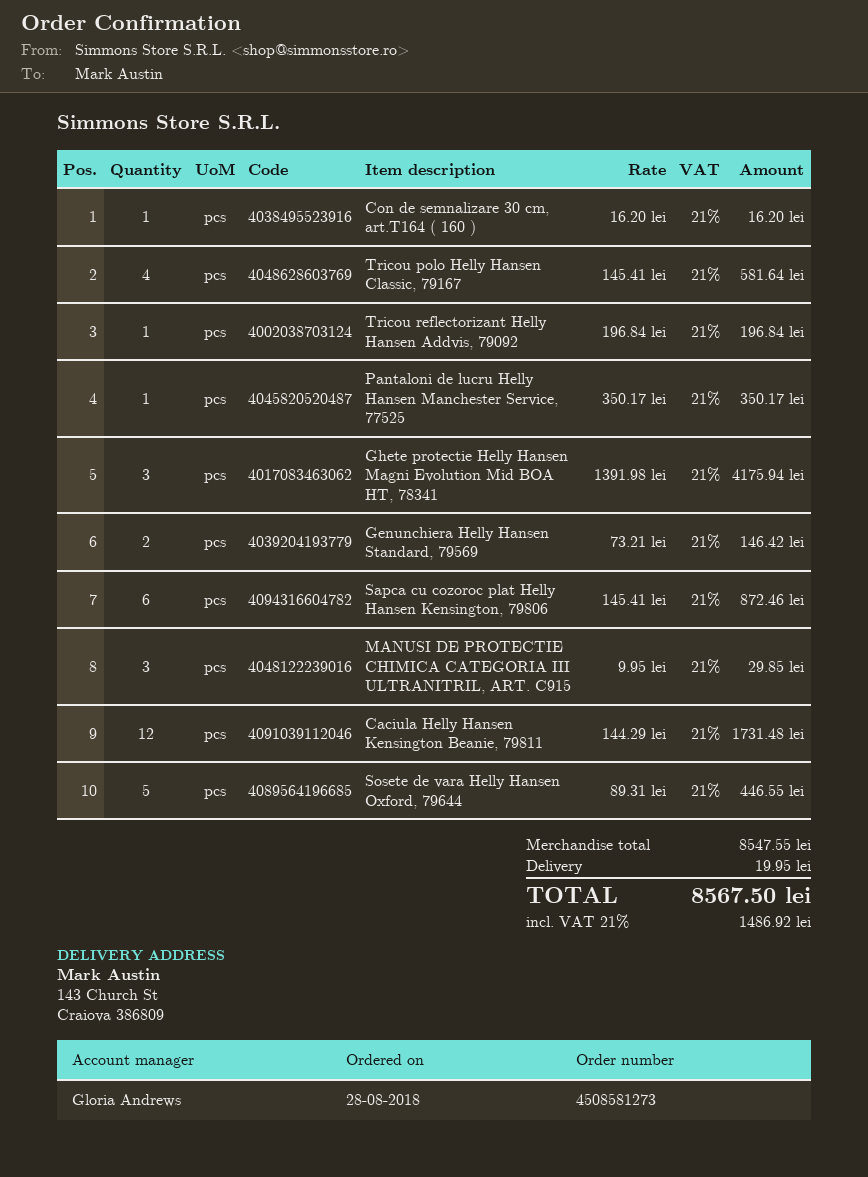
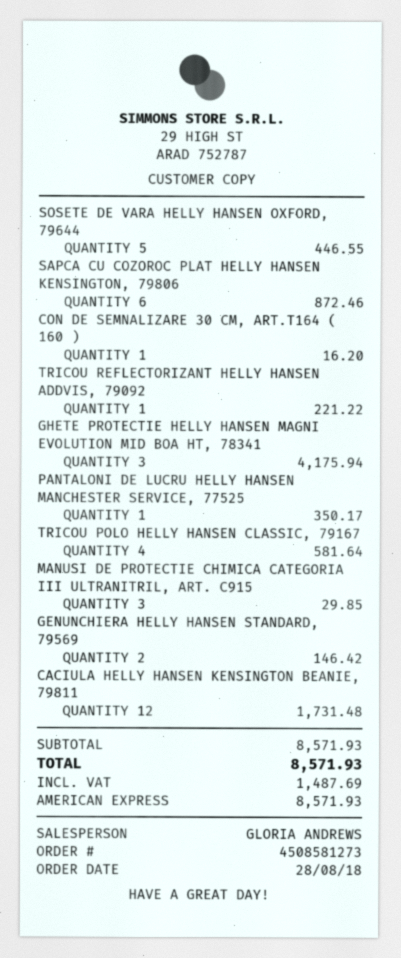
Tricou reflectorizant Helly Hansen Addvis, 79092: 1 for 196.84 -> 1 for 221.22
subtotal: 8547.55 -> 8571.93
shipping: 19.95 -> none
tax: 1486.92 -> 1487.69
total: 8567.50 -> 8571.93

